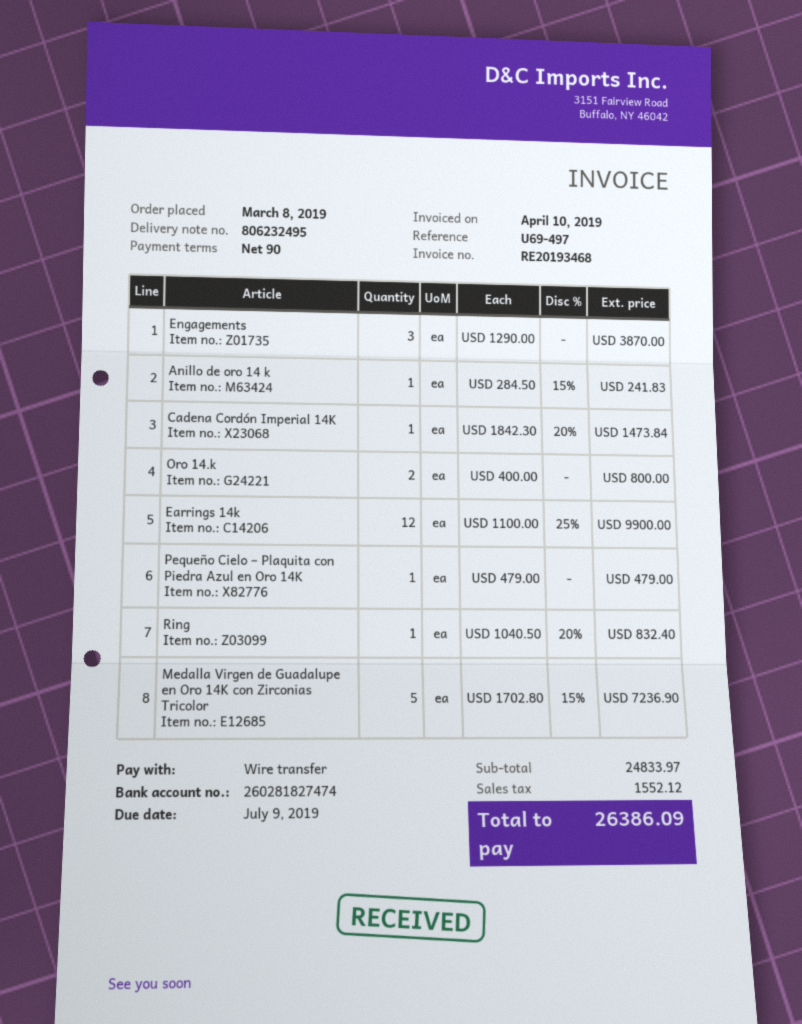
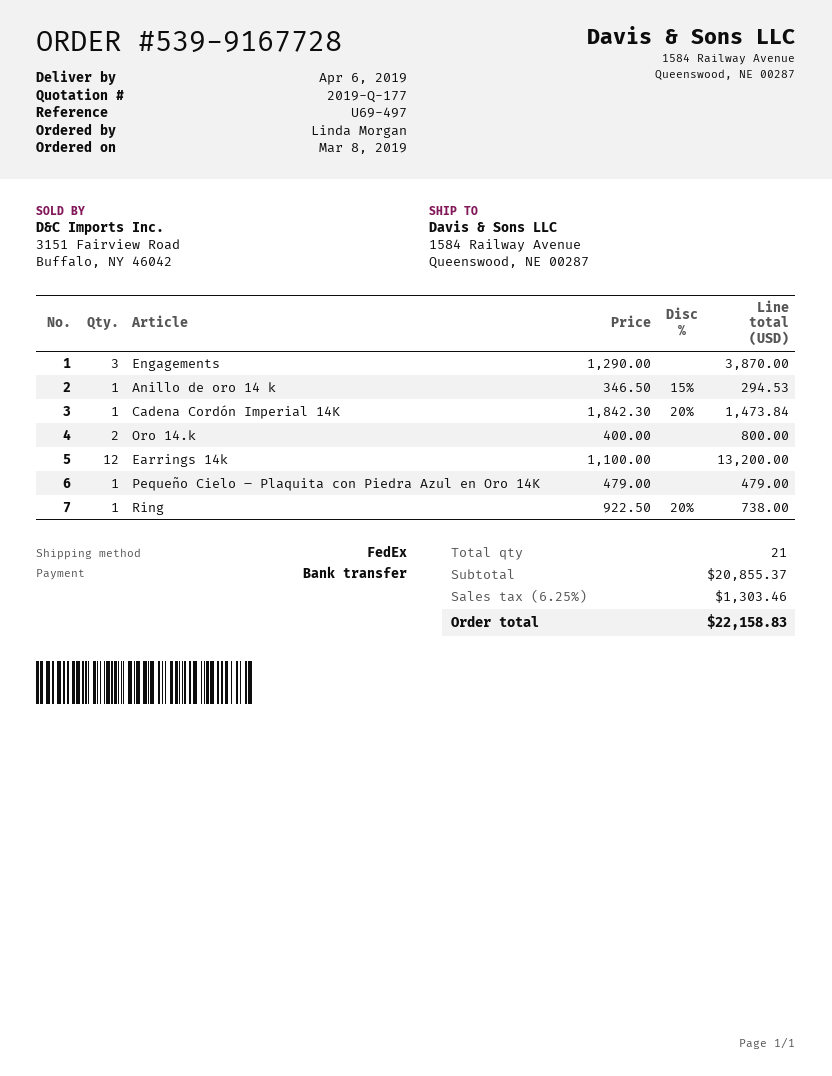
Anillo de oro 14 k: 1 x 284.50 - 15% = 241.83 -> 1 x 346.50 - 15% = 294.53
Earrings 14k: 12 x 1100.00 - 25% = 9900.00 -> 12 x 1100.00 = 13200.00
Ring: 1 x 1040.50 - 20% = 832.40 -> 1 x 922.50 - 20% = 738.00
Medalla Virgen de Guadalupe en Oro 14K con Zirconias Tricolor: 5 x 1702.80 - 15% = 7236.90 -> none
subtotal: 24833.97 -> 20855.37
tax: 1552.12 -> 1303.46
total: 26386.09 -> 22158.83

